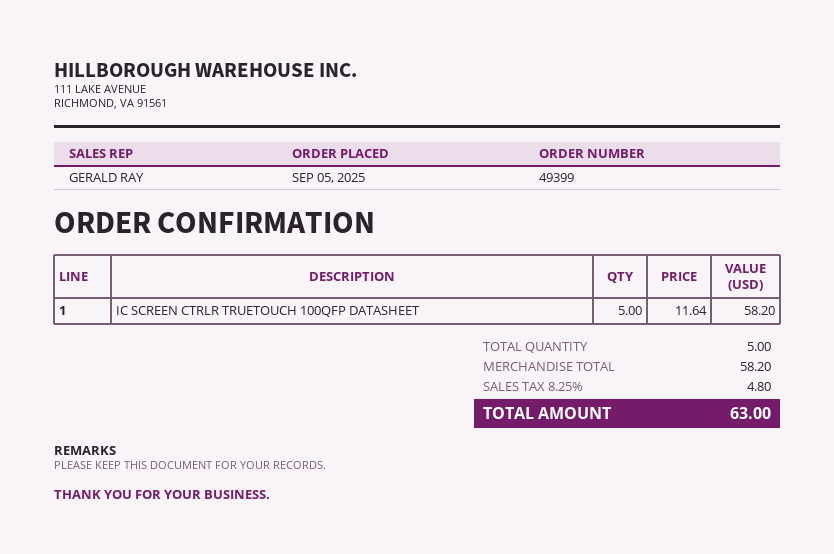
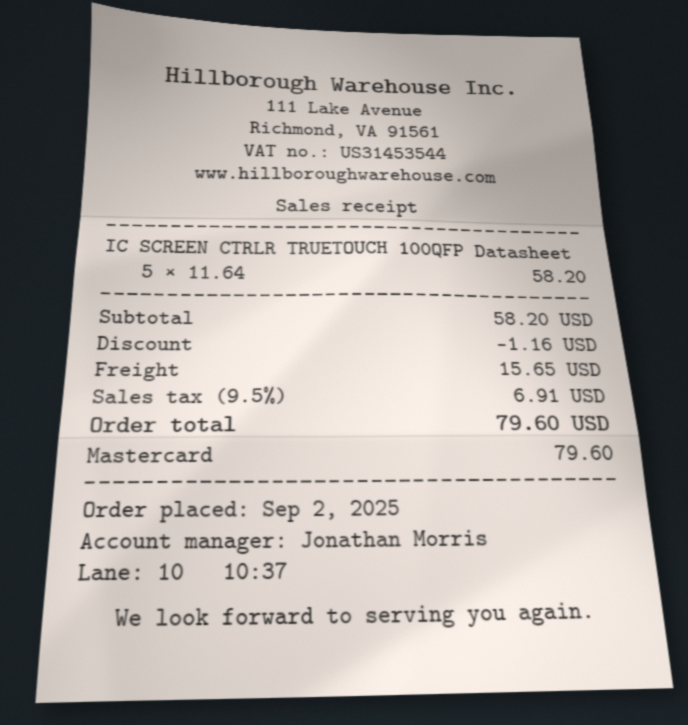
order date: 2025-09-05 -> 2025-09-02
sales rep: GERALD RAY -> Jonathan Morris
discount: none -> 1.16
shipping: none -> 15.65
tax: 8.25% = 4.80 -> 9.5% = 6.91
total: 63.00 -> 79.60

